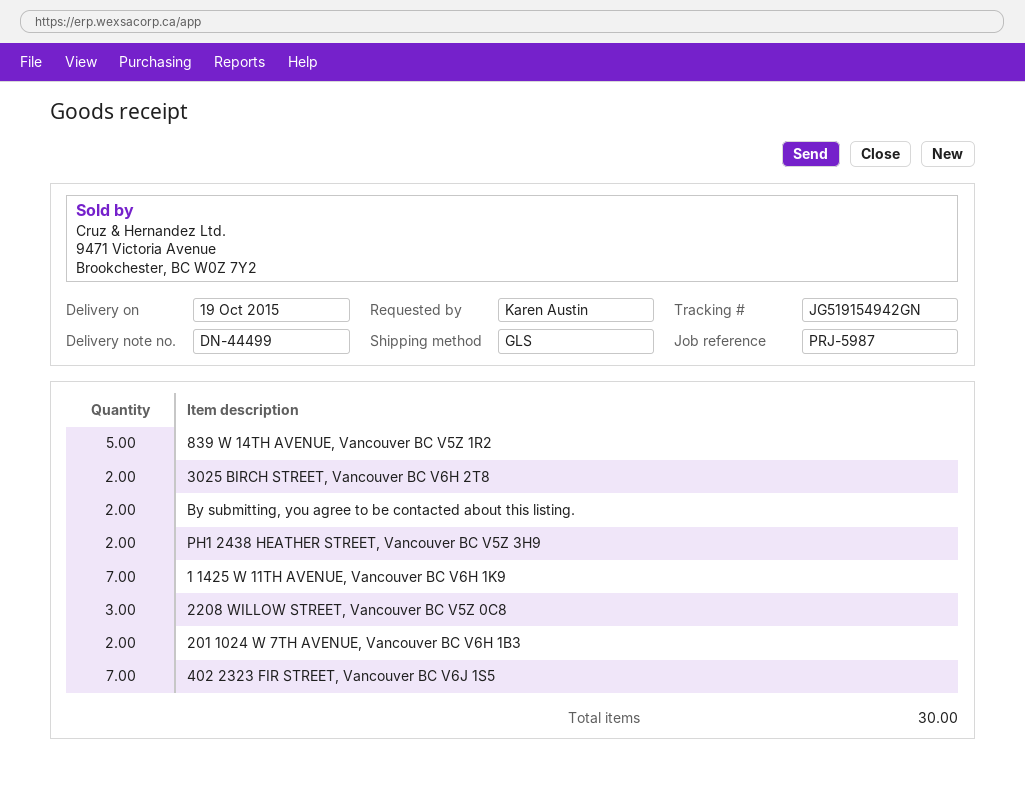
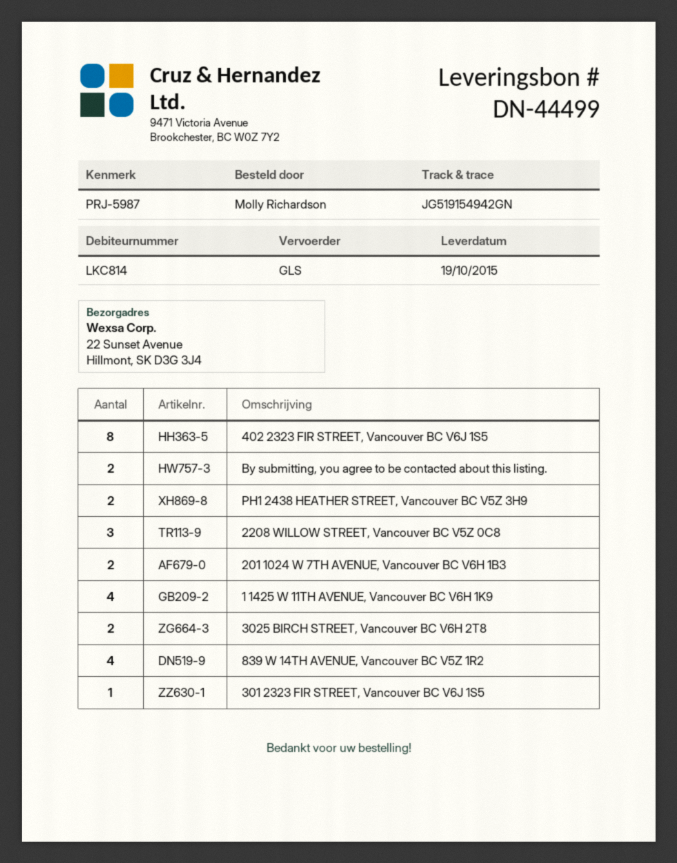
ordered by: Karen Austin -> Molly Richardson
839 W 14TH AVENUE, Vancouver BC V5Z 1R2: 5 -> 4
1 1425 W 11TH AVENUE, Vancouver BC V6H 1K9: 7 -> 4
402 2323 FIR STREET, Vancouver BC V6J 1S5: 7 -> 8
301 2323 FIR STREET, Vancouver BC V6J 1S5: none -> 1

